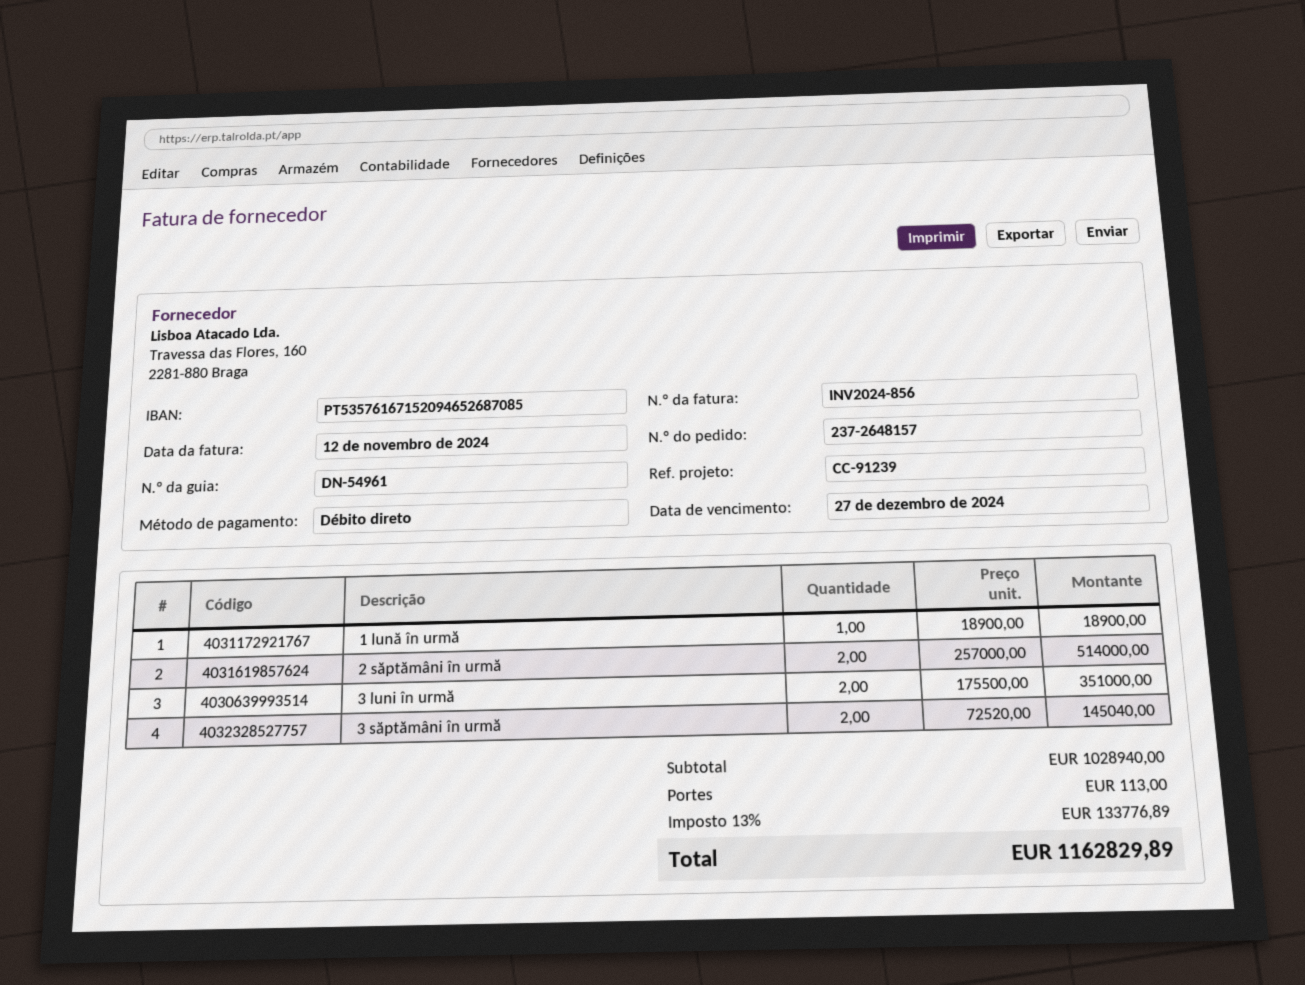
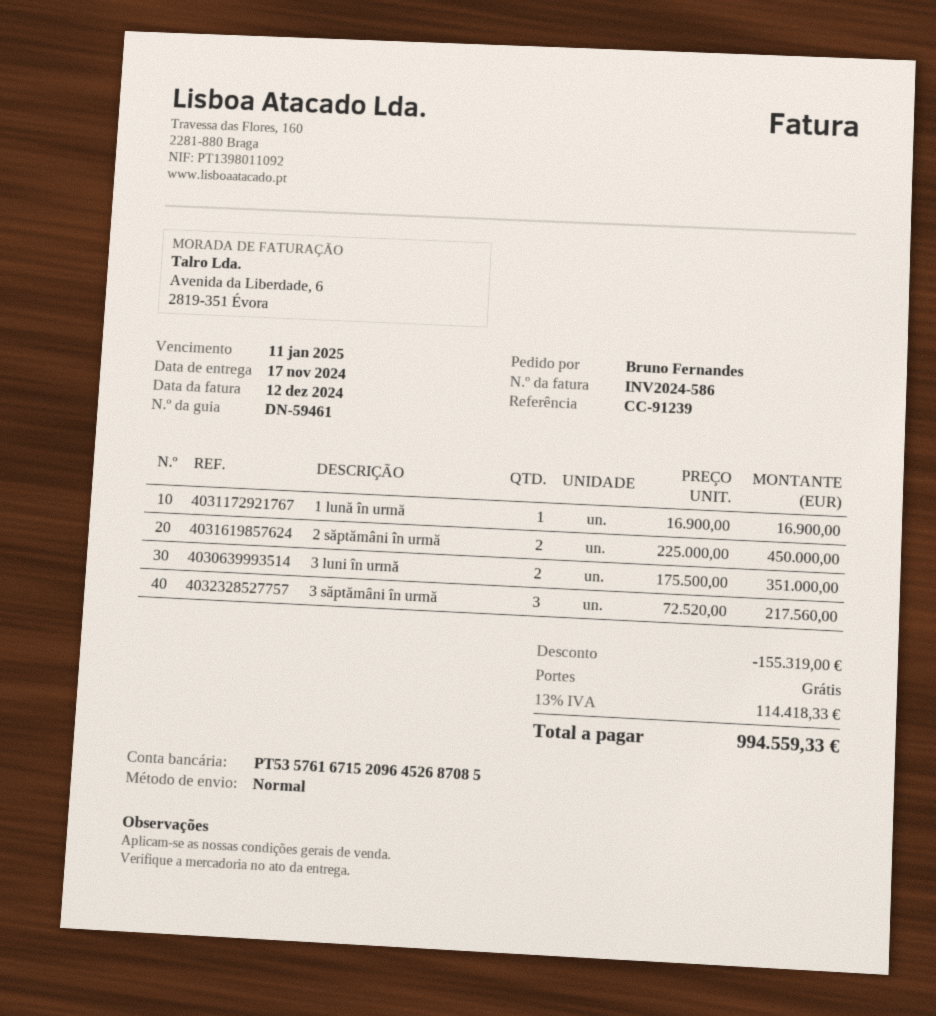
delivery note number: DN-54961 -> DN-59461
invoice number: INV2024-856 -> INV2024-586
invoice date: 2024-11-12 -> 2024-12-12
due date: 2024-12-27 -> 2025-01-11
bank account: PT53576167152094652687085 -> PT53576167152096452687085
1 lună în urmă: 1 x 18900.00 = 18900.00 -> 1 x 16900.00 = 16900.00
2 săptămâni în urmă: 2 x 257000.00 = 514000.00 -> 2 x 225000.00 = 450000.00
3 săptămâni în urmă: 2 x 72520.00 = 145040.00 -> 3 x 72520.00 = 217560.00
discount: none -> 155319.00
shipping: 113.00 -> 0.00
tax: 13% = 133776.89 -> 13% = 114418.33
total: 1162829.89 -> 994559.33

